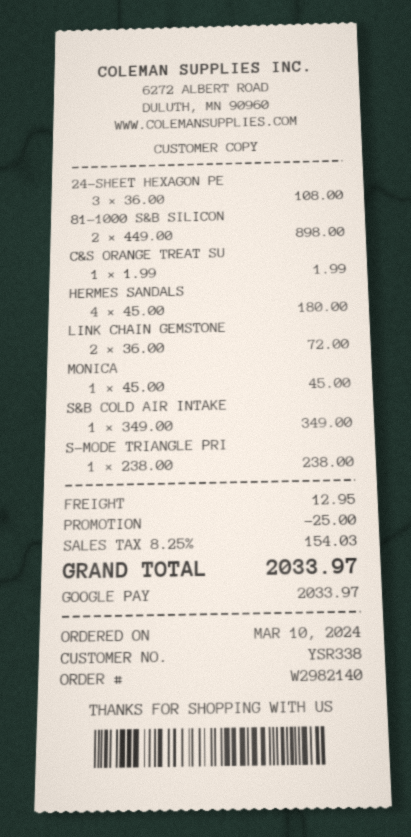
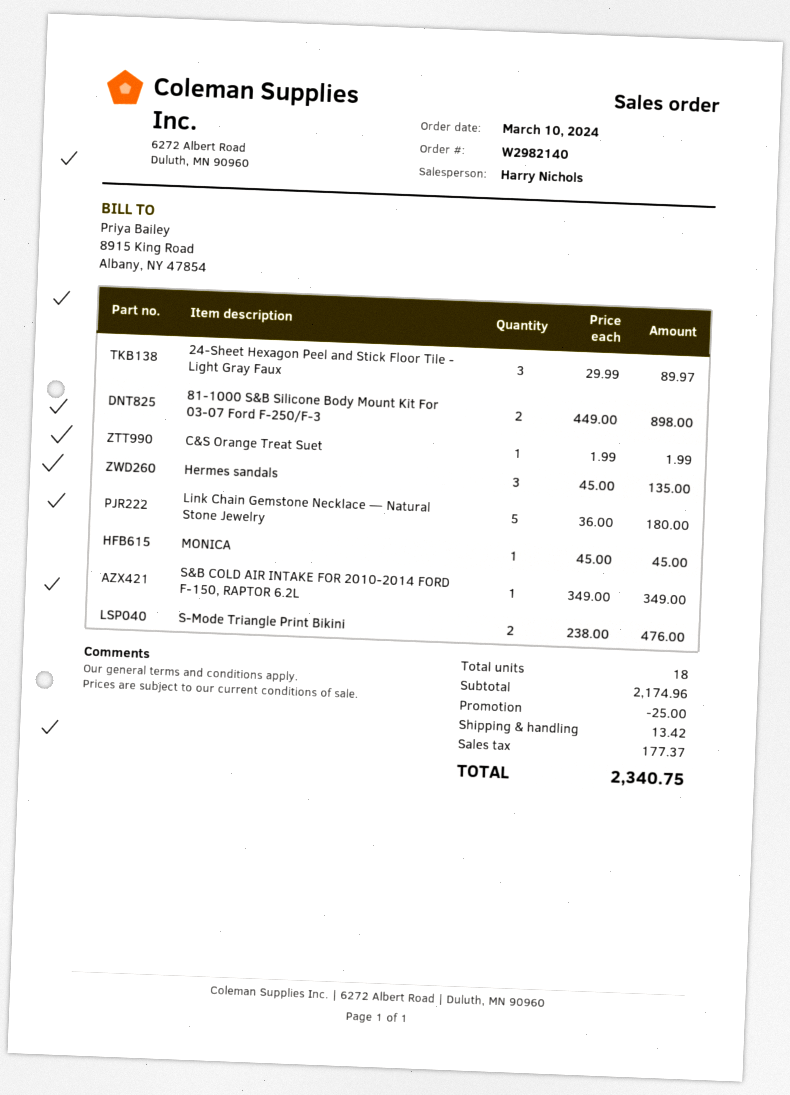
24-SHEET HEXAGON PE: 3 x 36.00 = 108.00 -> 3 x 29.99 = 89.97
HERMES SANDALS: 4 x 45.00 = 180.00 -> 3 x 45.00 = 135.00
LINK CHAIN GEMSTONE: 2 x 36.00 = 72.00 -> 5 x 36.00 = 180.00
S-MODE TRIANGLE PRI: 1 x 238.00 = 238.00 -> 2 x 238.00 = 476.00
shipping: 12.95 -> 13.42
tax: 154.03 -> 177.37
total: 2033.97 -> 2340.75

